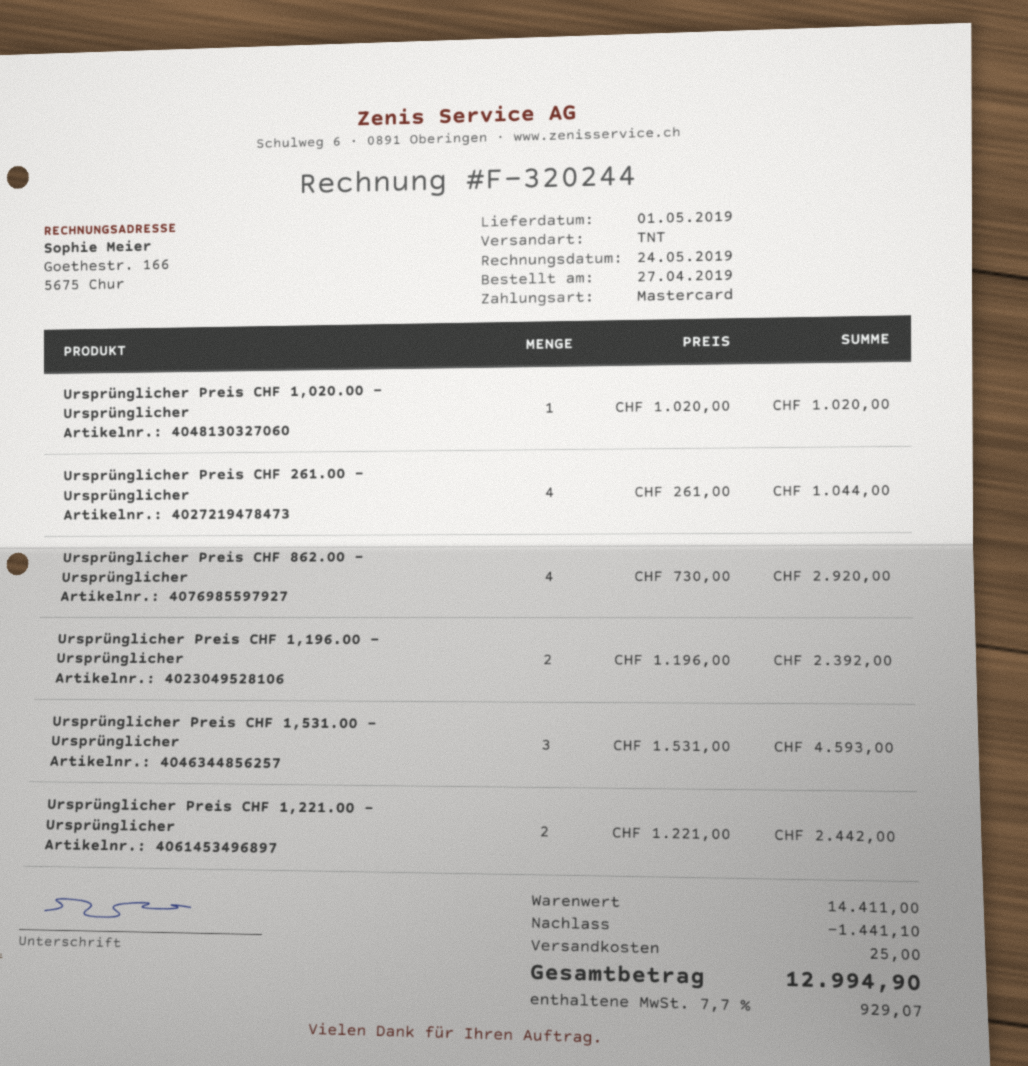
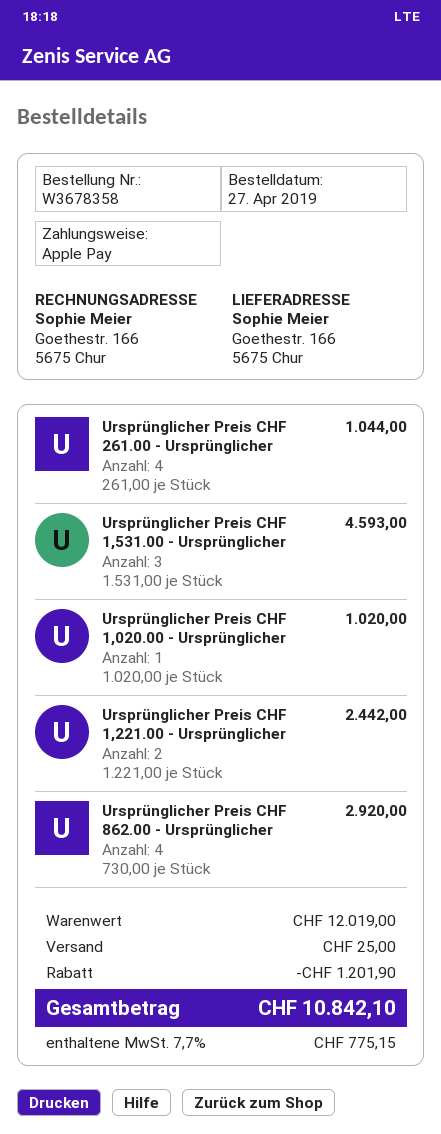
payment method: Mastercard -> Apple Pay
Ursprünglicher Preis CHF 1,196.00 - Ursprünglicher: 2 x 1196.00 = 2392.00 -> none
subtotal: 14411.00 -> 12019.00
discount: 1441.10 -> 1201.90
tax: 7.7% = 929.07 -> 7.7% = 775.15
total: 12994.90 -> 10842.10

